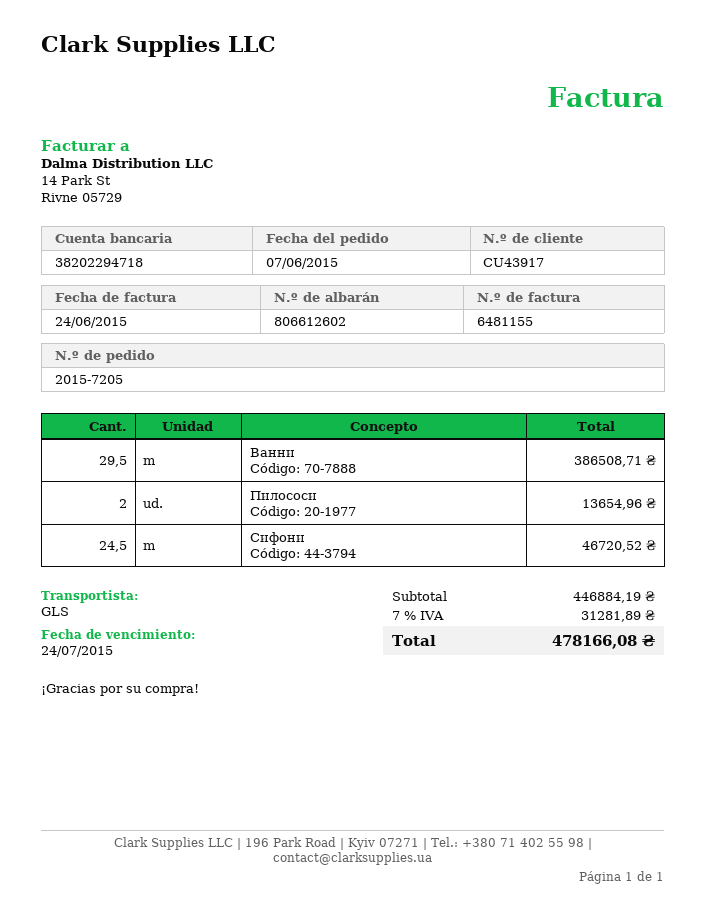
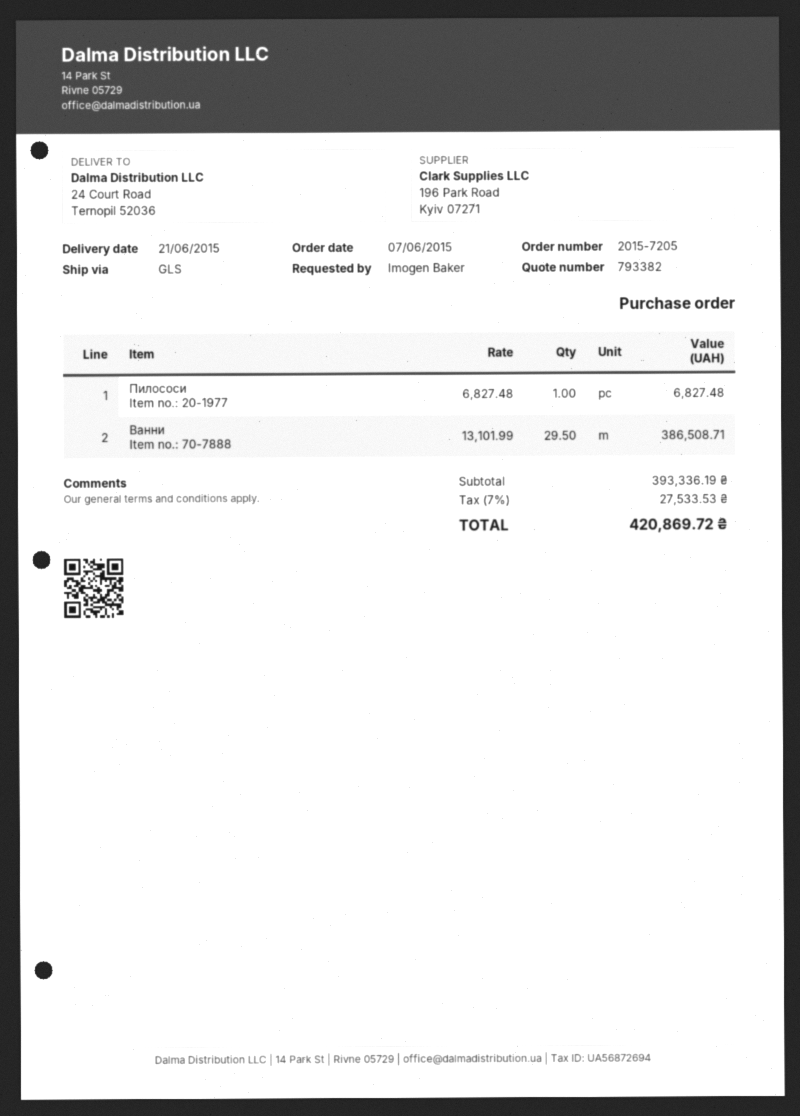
Пилососи: 2 for 13654.96 -> 1 for 6827.48
Сифони: 24.5 for 46720.52 -> none
subtotal: 446884.19 -> 393336.19
tax: 7% = 31281.89 -> 7% = 27533.53
total: 478166.08 -> 420869.72

